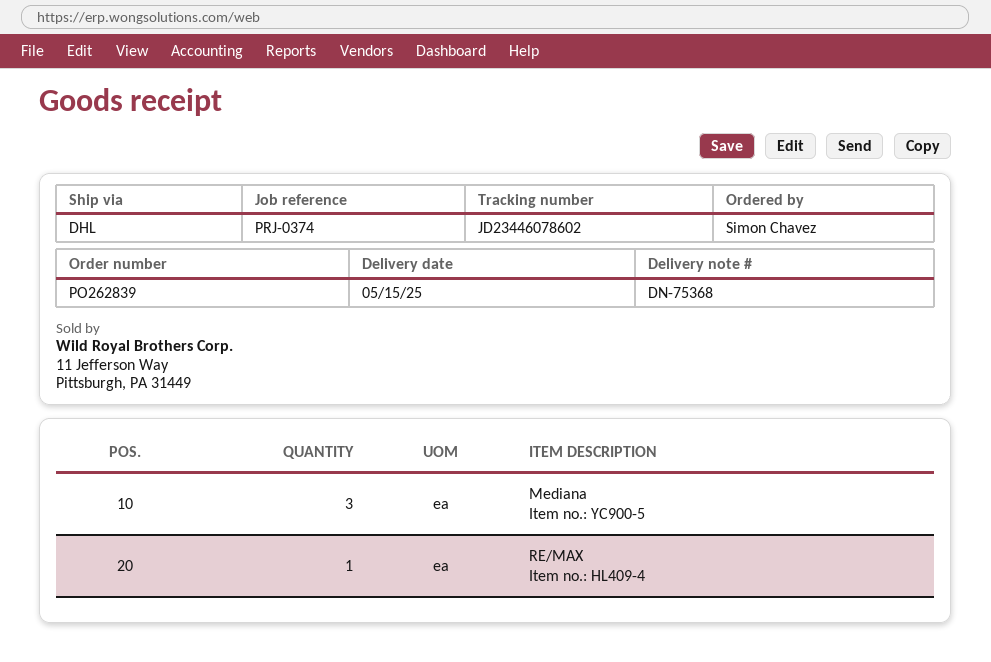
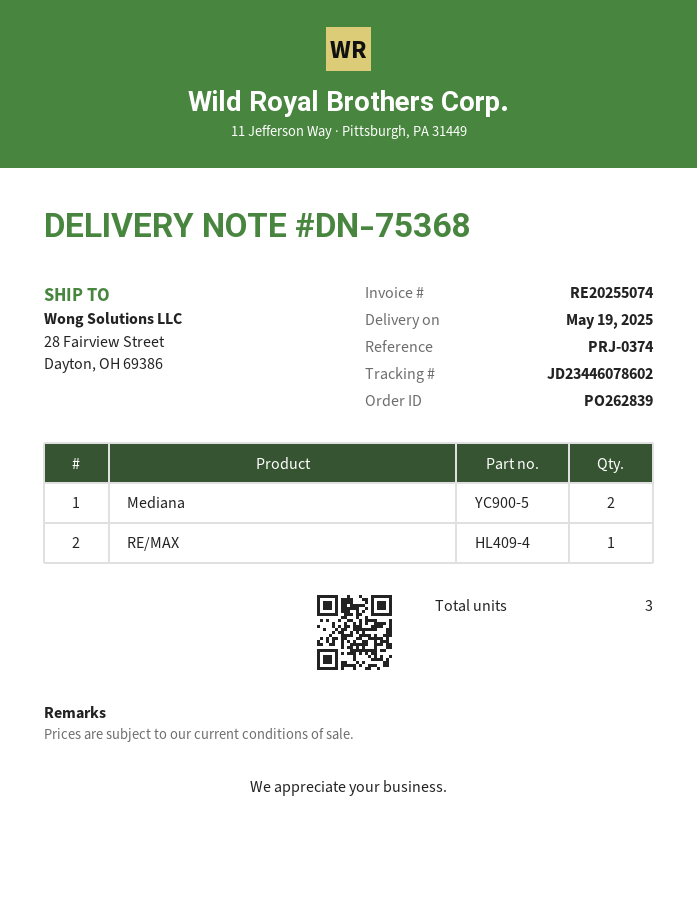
delivery date: 2025-05-15 -> 2025-05-19
Mediana: 3 -> 2

